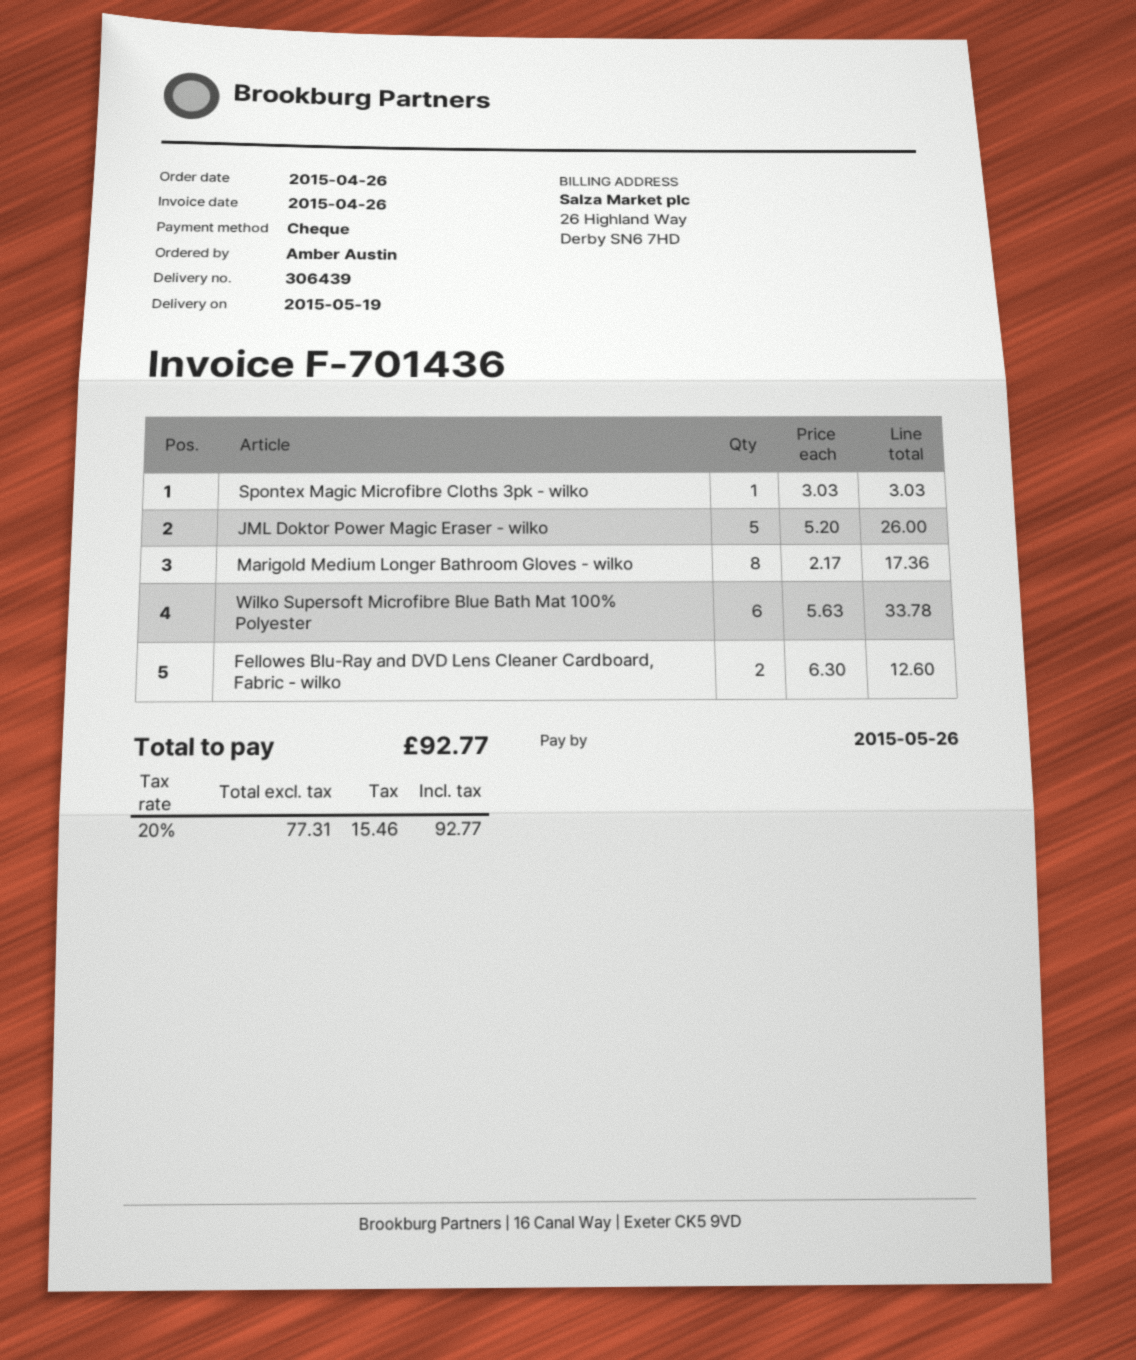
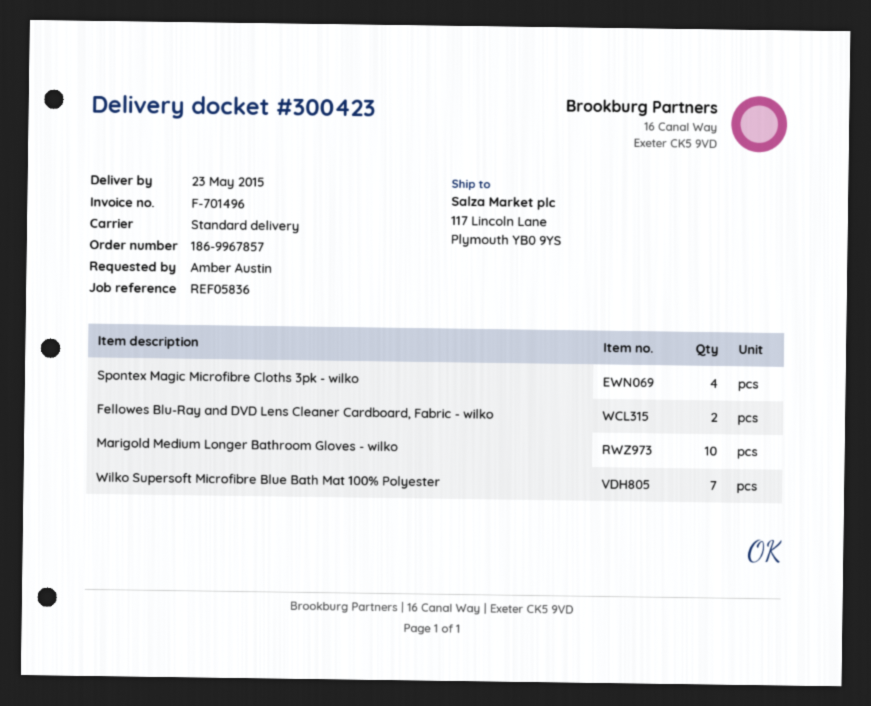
delivery note number: 306439 -> 300423
delivery date: 2015-05-19 -> 2015-05-23
invoice number: F-701436 -> F-701496
Spontex Magic Microfibre Cloths 3pk - wilko: 1 -> 4
JML Doktor Power Magic Eraser - wilko: 5 -> none
Marigold Medium Longer Bathroom Gloves - wilko: 8 -> 10
Wilko Supersoft Microfibre Blue Bath Mat 100% Polyester: 6 -> 7

